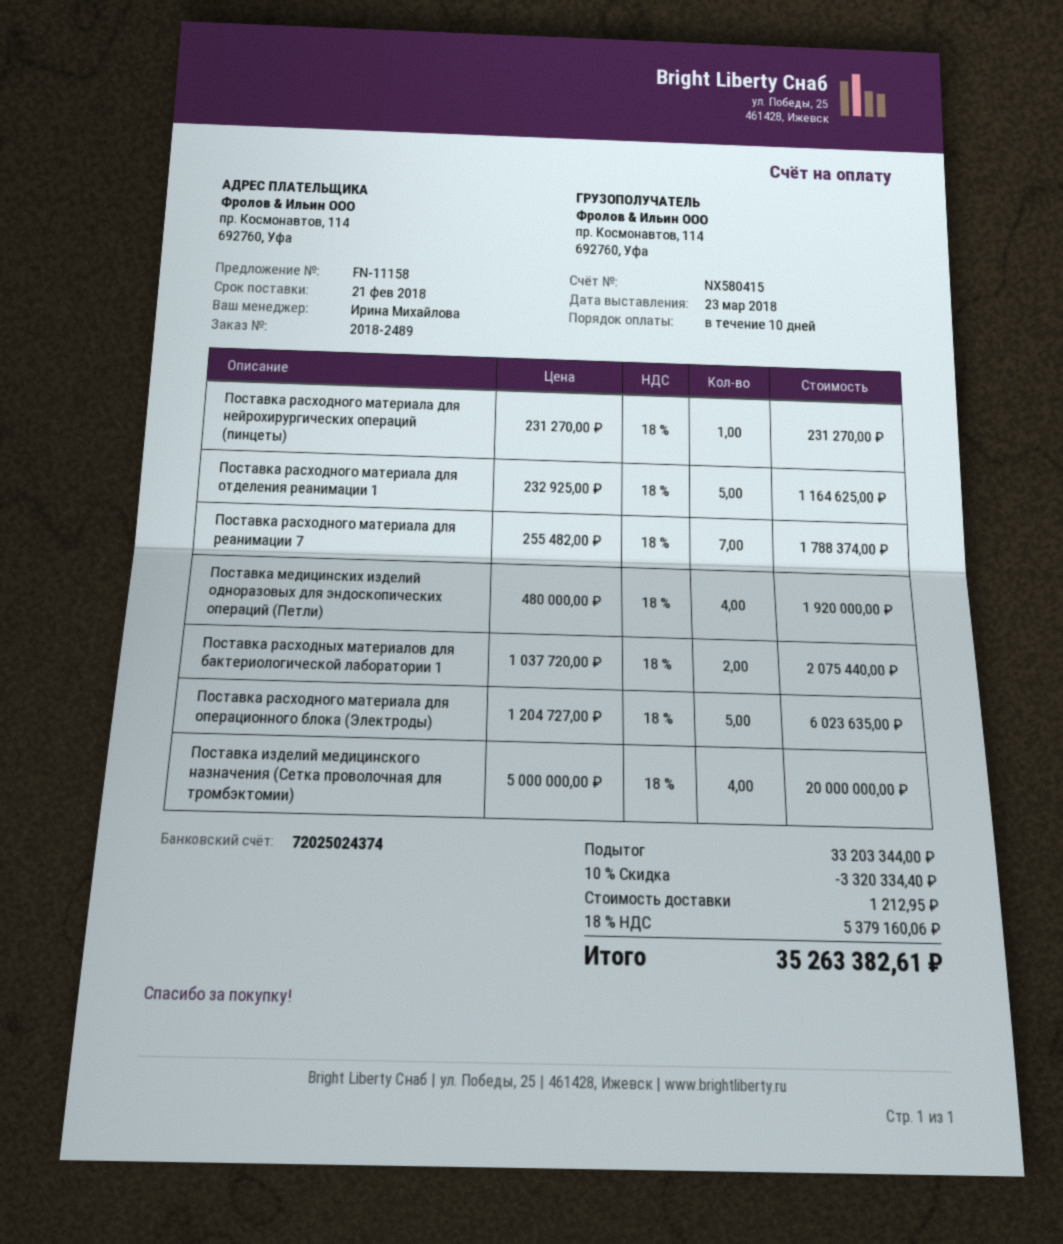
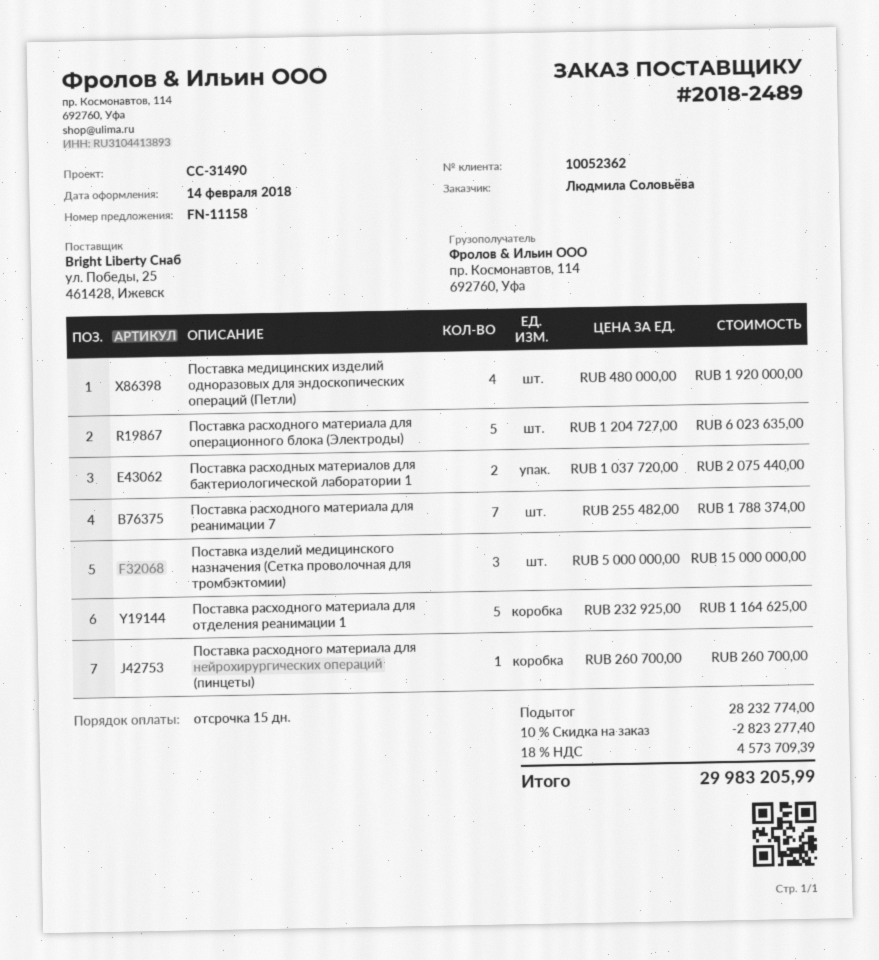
payment terms: 10 days -> 15 days
Поставка расходного материала для нейрохирургических операций (пинцеты): 1 x 231270.00 = 231270.00 -> 1 x 260700.00 = 260700.00
Поставка изделий медицинского назначения (Сетка проволочная для тромбэктомии): 4 x 5000000.00 = 20000000.00 -> 3 x 5000000.00 = 15000000.00
subtotal: 33203344.00 -> 28232774.00
discount: 10% = 3320334.40 -> 10% = 2823277.40
shipping: 1212.95 -> none
tax: 18% = 5379160.06 -> 18% = 4573709.39
total: 35263382.61 -> 29983205.99

